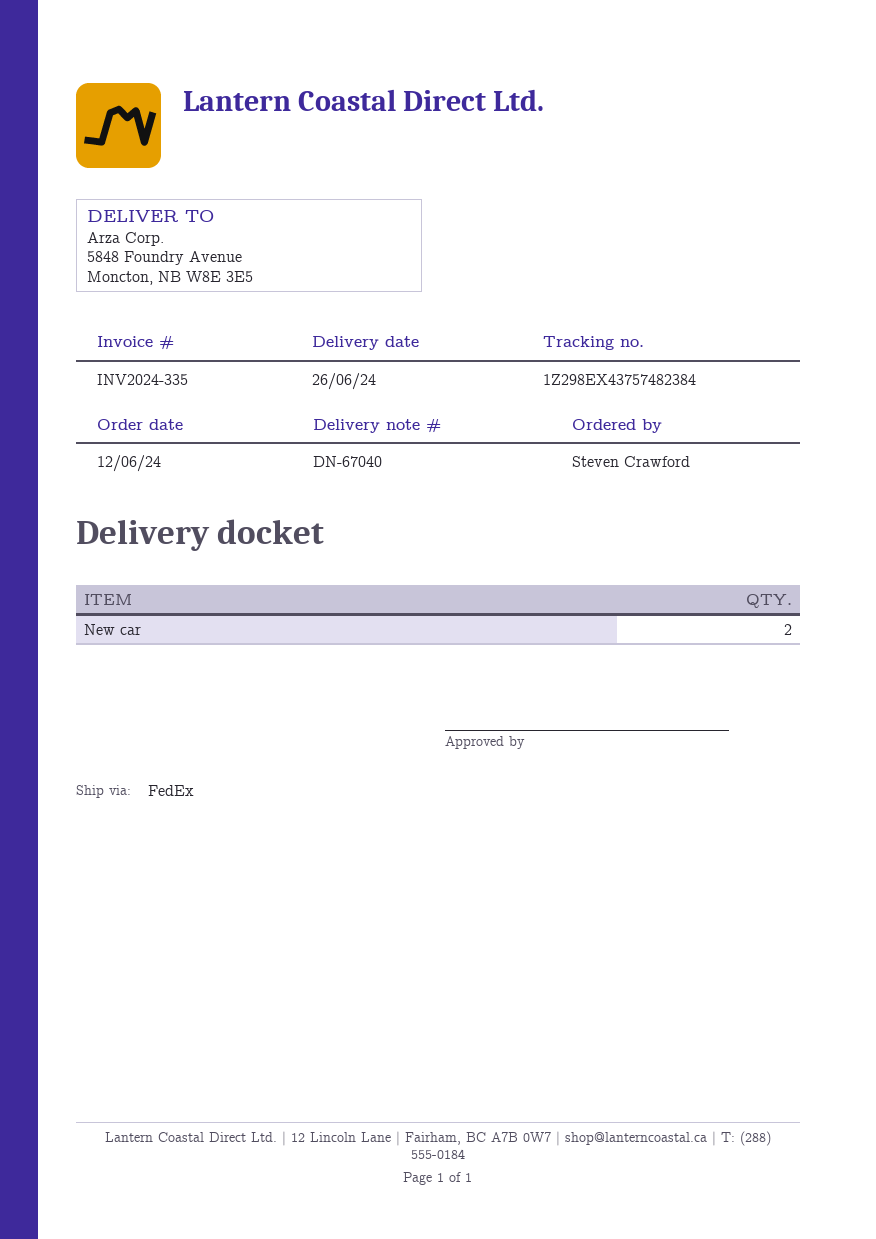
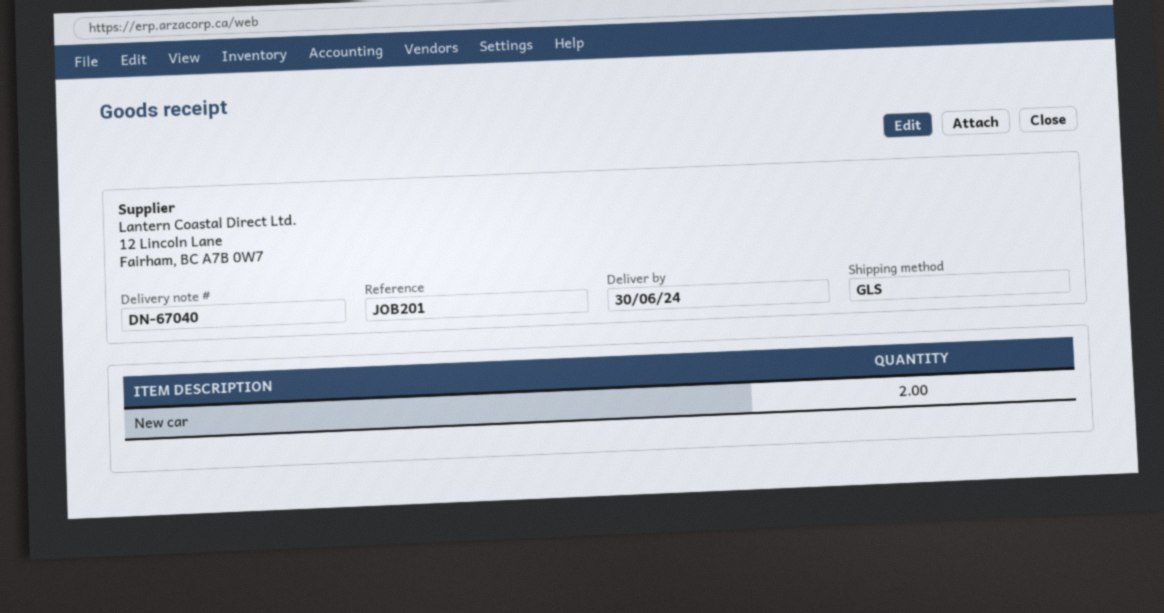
delivery date: 2024-06-26 -> 2024-06-30
shipping method: FedEx -> GLS

